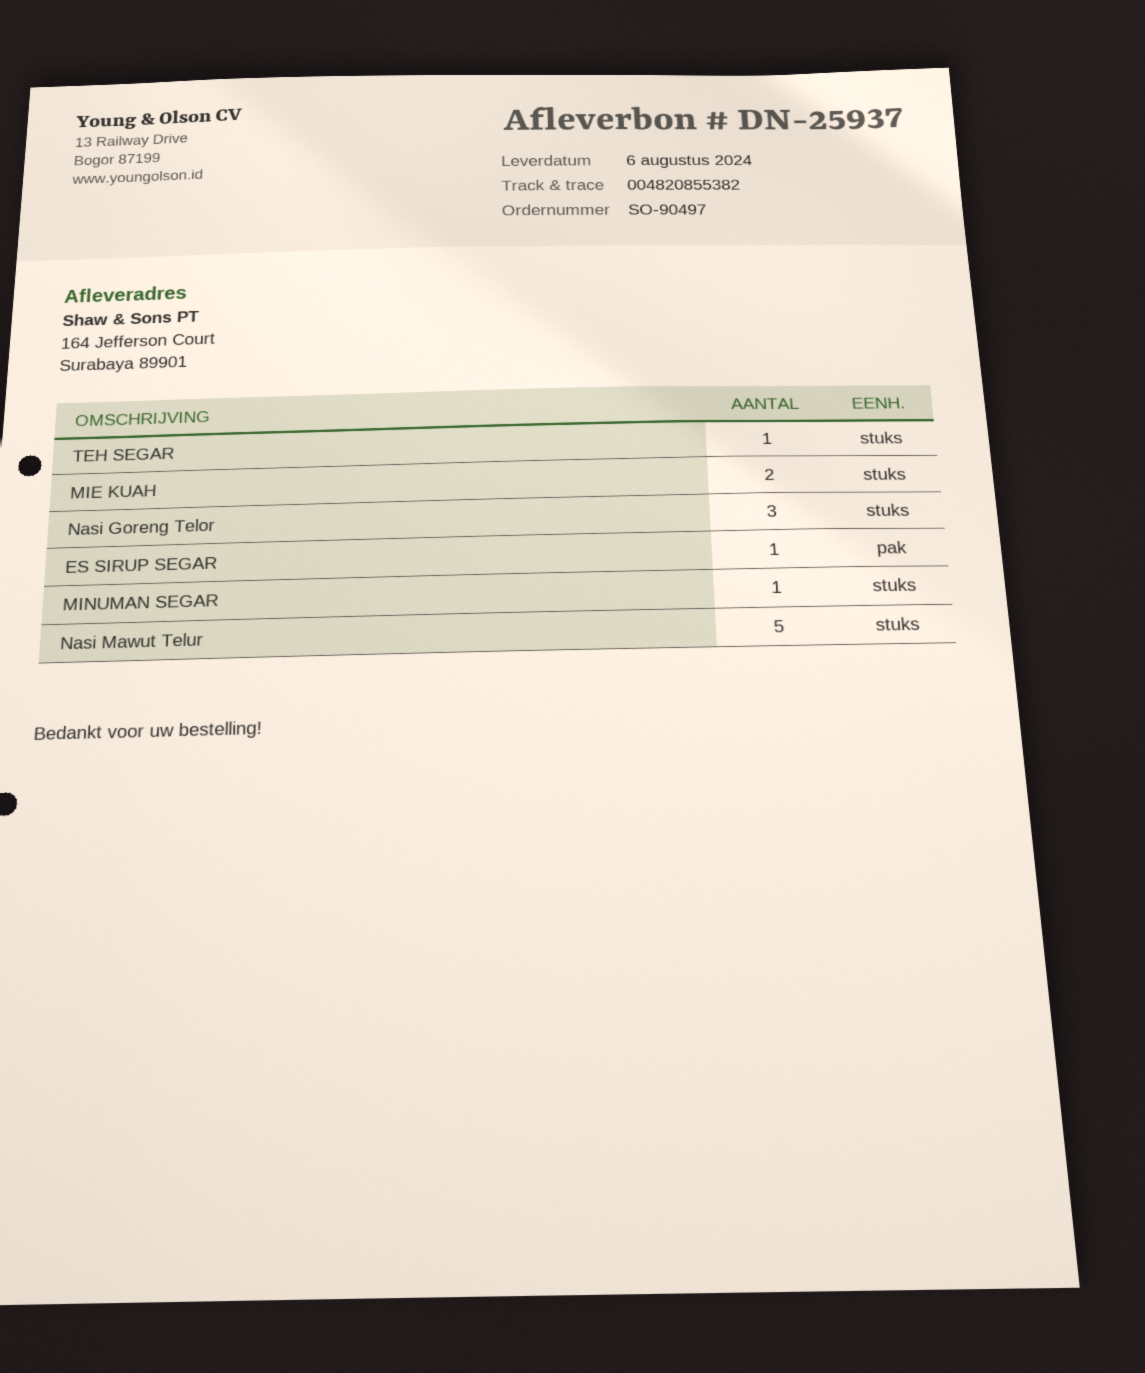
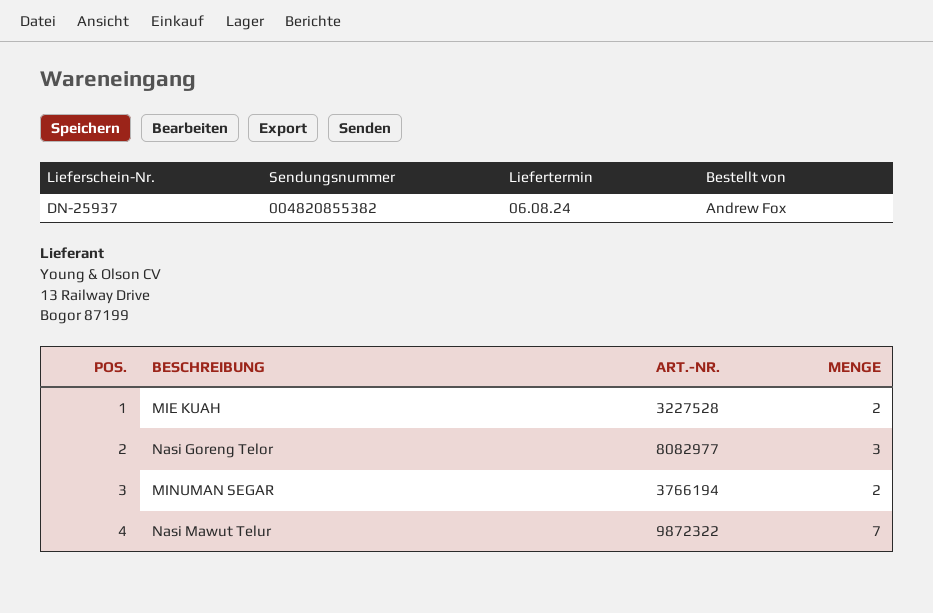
TEH SEGAR: 1 -> none
ES SIRUP SEGAR: 1 -> none
MINUMAN SEGAR: 1 -> 2
Nasi Mawut Telur: 5 -> 7

